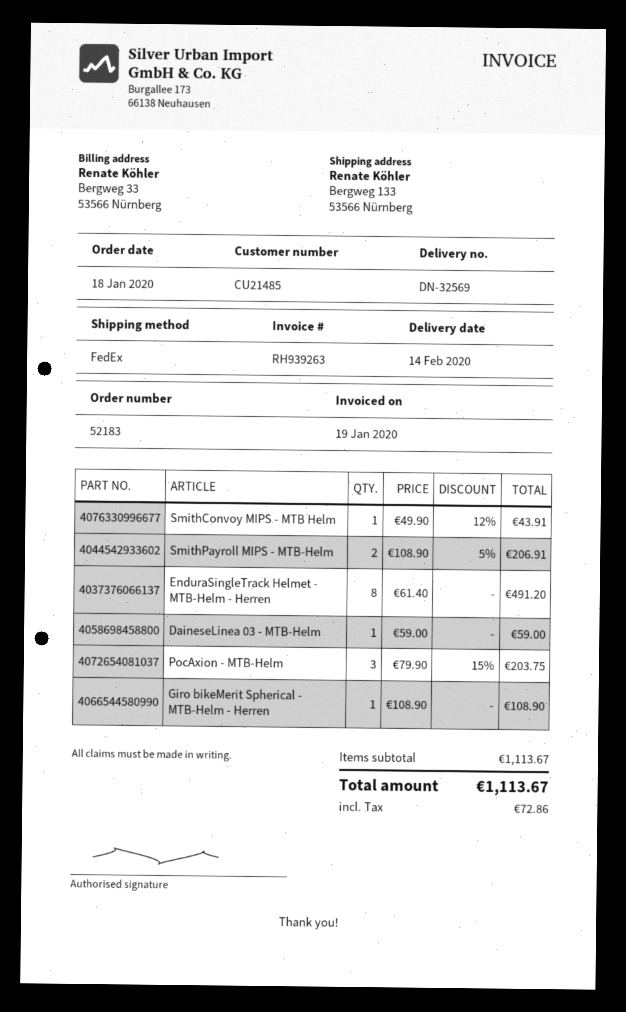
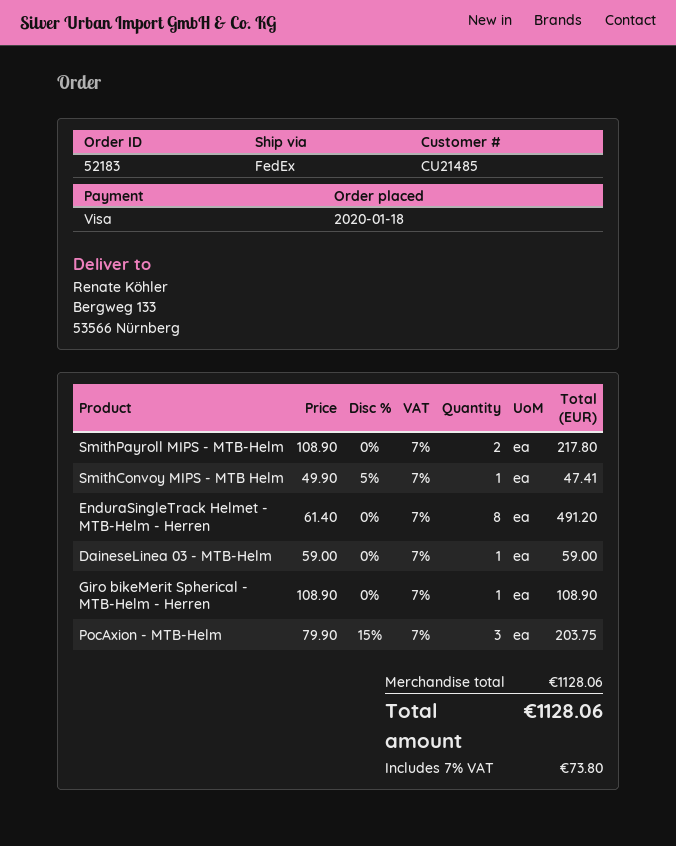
SmithConvoy MIPS - MTB Helm: 1 x 49.90 - 12% = 43.91 -> 1 x 49.90 - 5% = 47.41
SmithPayroll MIPS - MTB-Helm: 2 x 108.90 - 5% = 206.91 -> 2 x 108.90 = 217.80
subtotal: 1113.67 -> 1128.06
tax: 72.86 -> 73.80
total: 1113.67 -> 1128.06

